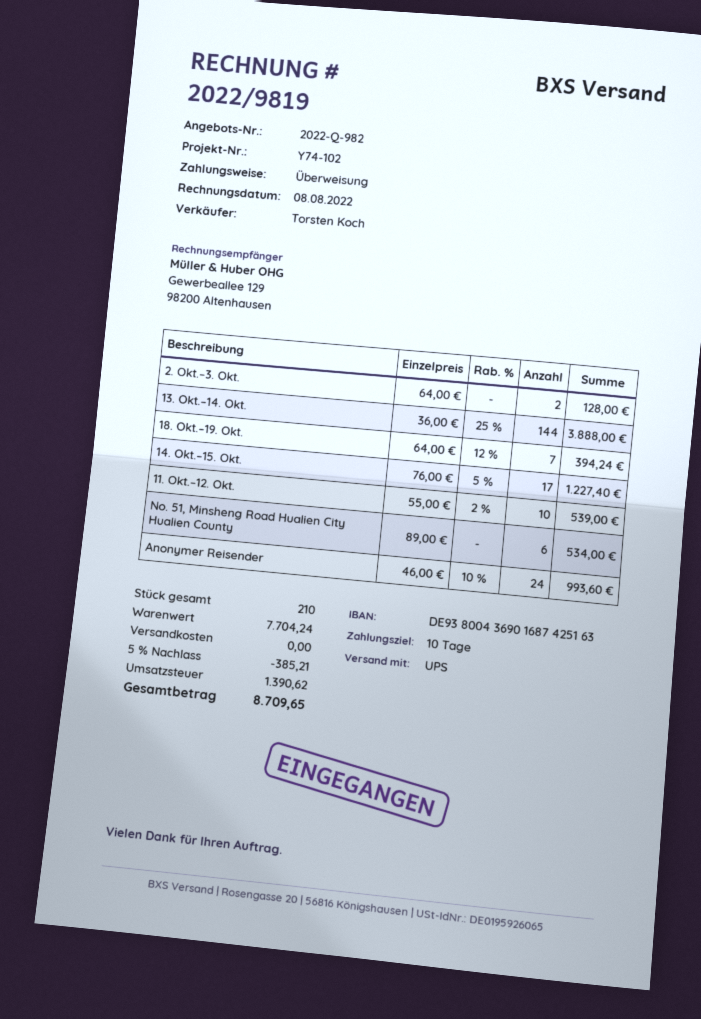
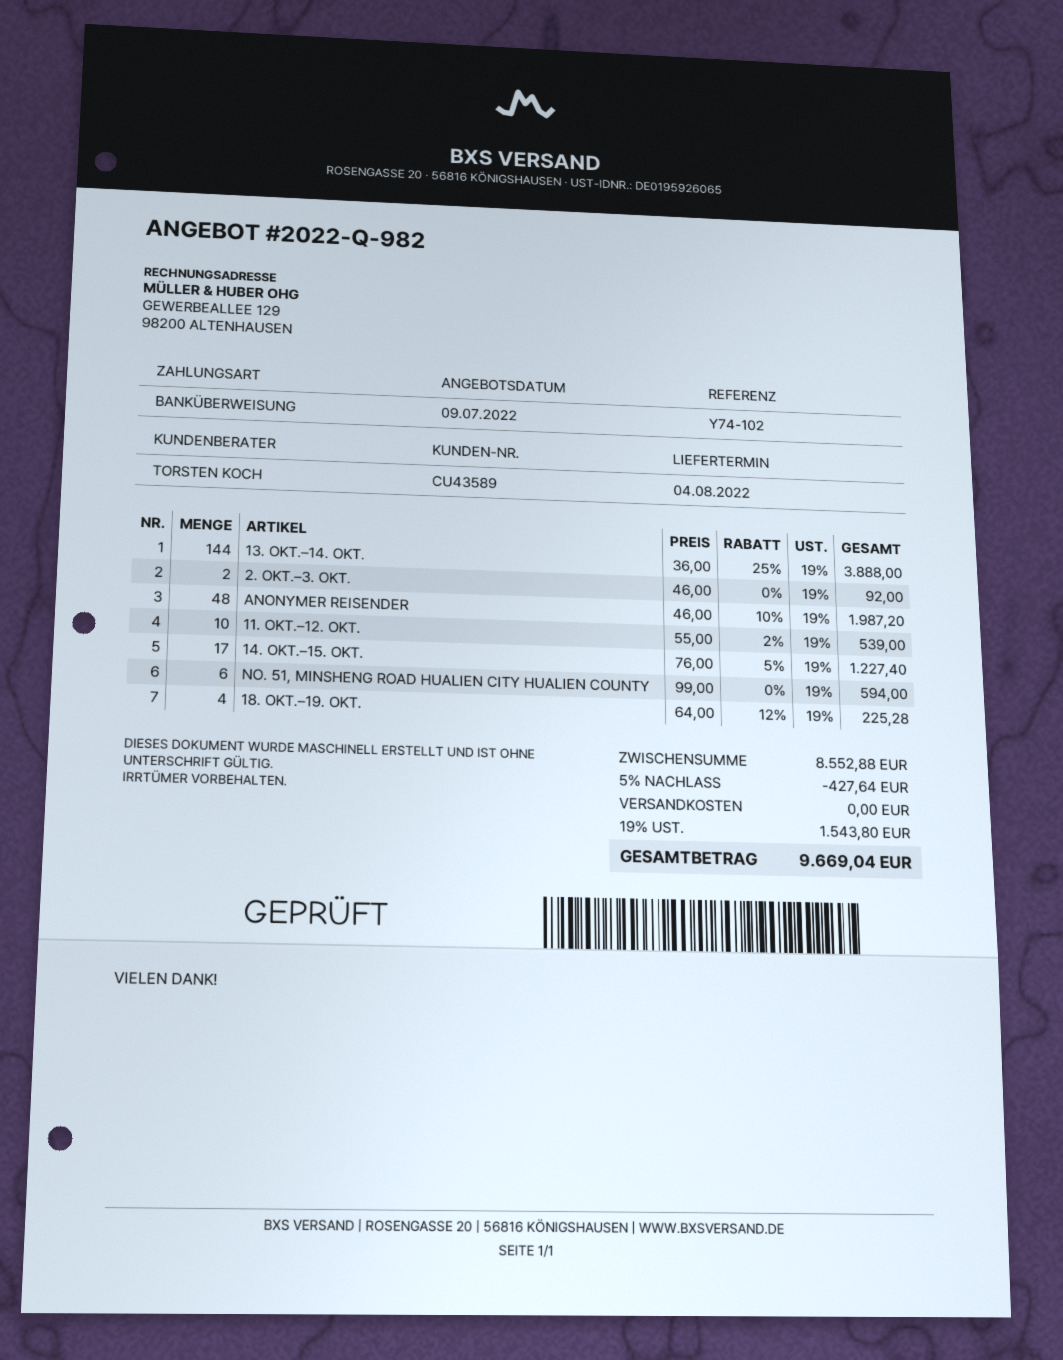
2. Okt.–3. Okt.: 2 x 64.00 = 128.00 -> 2 x 46.00 = 92.00
18. Okt.–19. Okt.: 7 x 64.00 - 12% = 394.24 -> 4 x 64.00 - 12% = 225.28
No. 51, Minsheng Road Hualien City Hualien County: 6 x 89.00 = 534.00 -> 6 x 99.00 = 594.00
Anonymer Reisender: 24 x 46.00 - 10% = 993.60 -> 48 x 46.00 - 10% = 1987.20
subtotal: 7704.24 -> 8552.88
discount: 5% = 385.21 -> 5% = 427.64
tax: 1390.62 -> 1543.80
total: 8709.65 -> 9669.04

